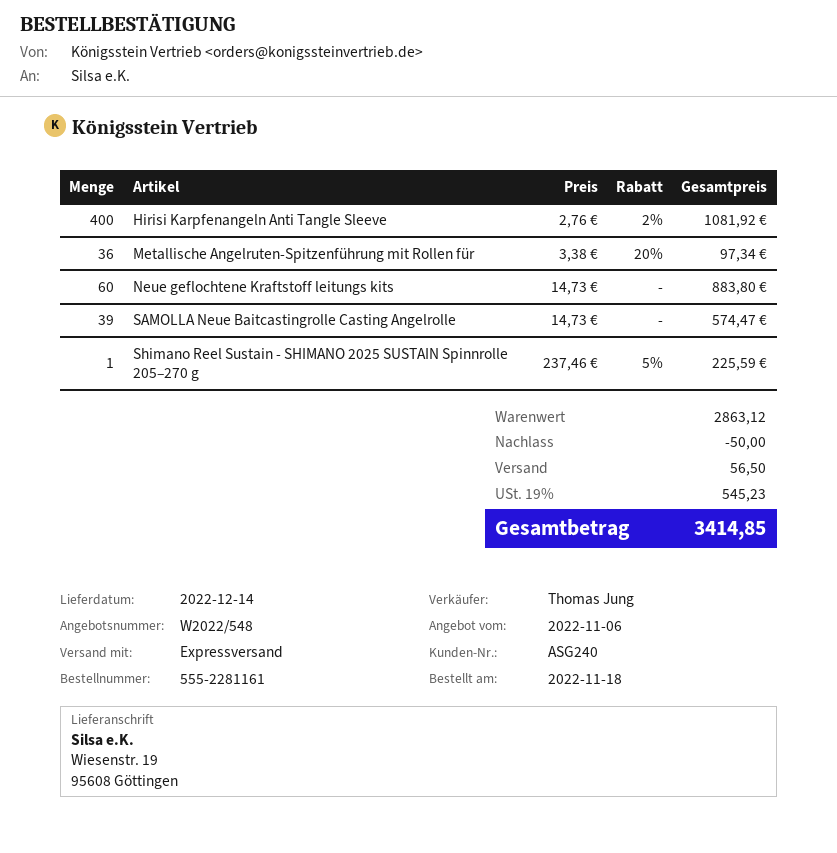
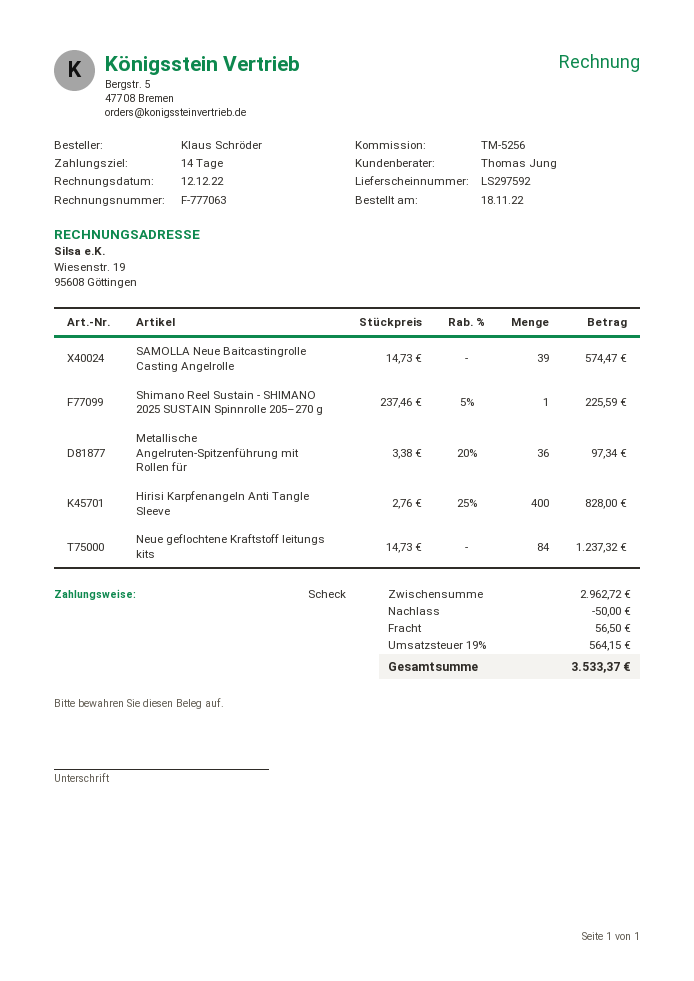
Hirisi Karpfenangeln Anti Tangle Sleeve: 400 x 2.76 - 2% = 1081.92 -> 400 x 2.76 - 25% = 828.00
Neue geflochtene Kraftstoff leitungs kits: 60 x 14.73 = 883.80 -> 84 x 14.73 = 1237.32
subtotal: 2863.12 -> 2962.72
tax: 19% = 545.23 -> 19% = 564.15
total: 3414.85 -> 3533.37

